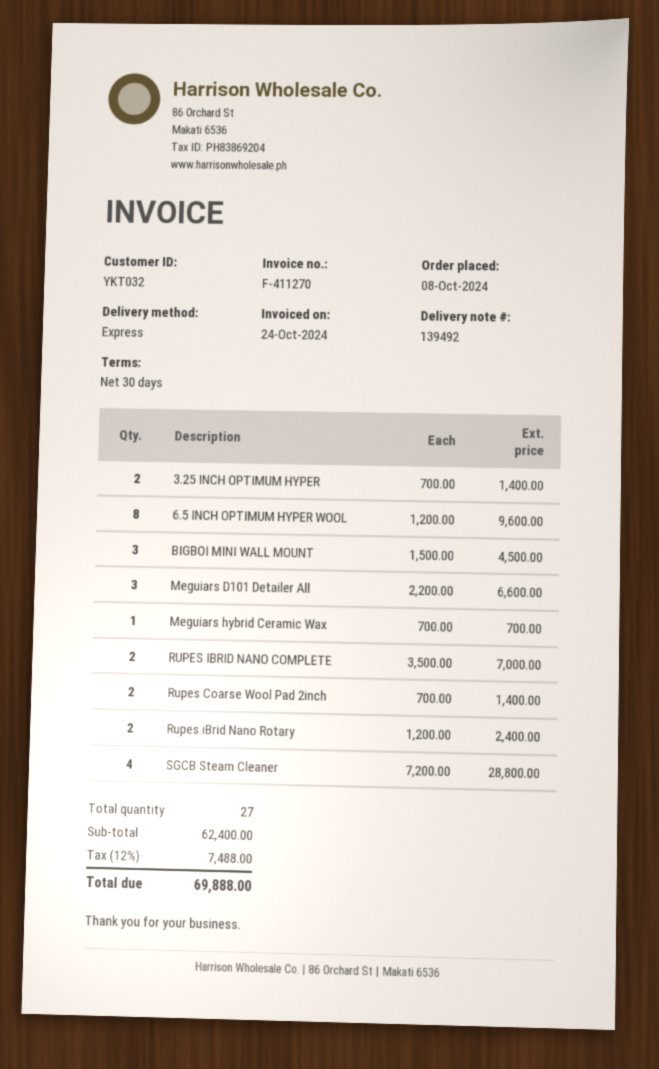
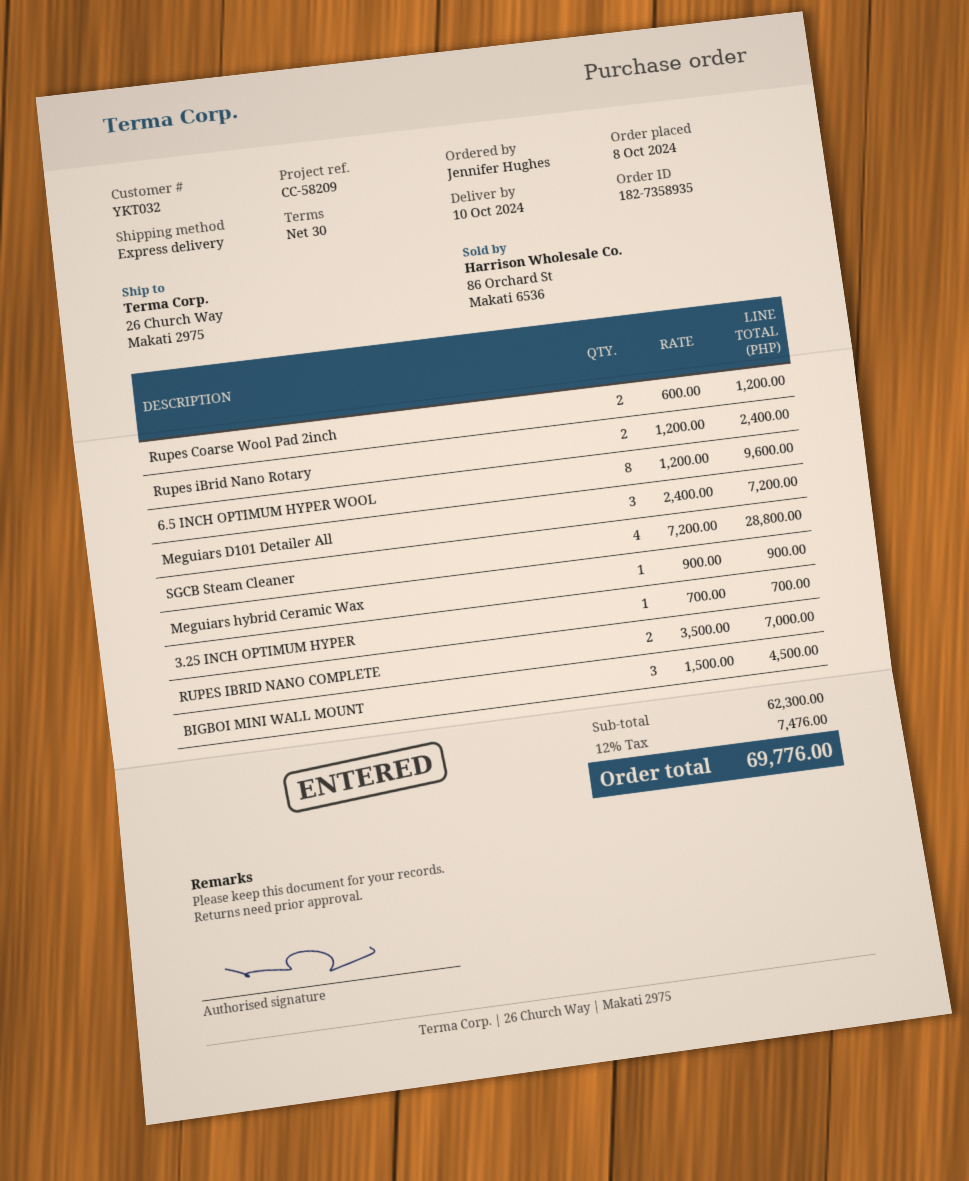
3.25 INCH OPTIMUM HYPER: 2 x 700.00 = 1400.00 -> 1 x 700.00 = 700.00
Meguiars D101 Detailer All: 3 x 2200.00 = 6600.00 -> 3 x 2400.00 = 7200.00
Meguiars hybrid Ceramic Wax: 1 x 700.00 = 700.00 -> 1 x 900.00 = 900.00
Rupes Coarse Wool Pad 2inch: 2 x 700.00 = 1400.00 -> 2 x 600.00 = 1200.00
subtotal: 62400.00 -> 62300.00
tax: 12% = 7488.00 -> 12% = 7476.00
total: 69888.00 -> 69776.00

